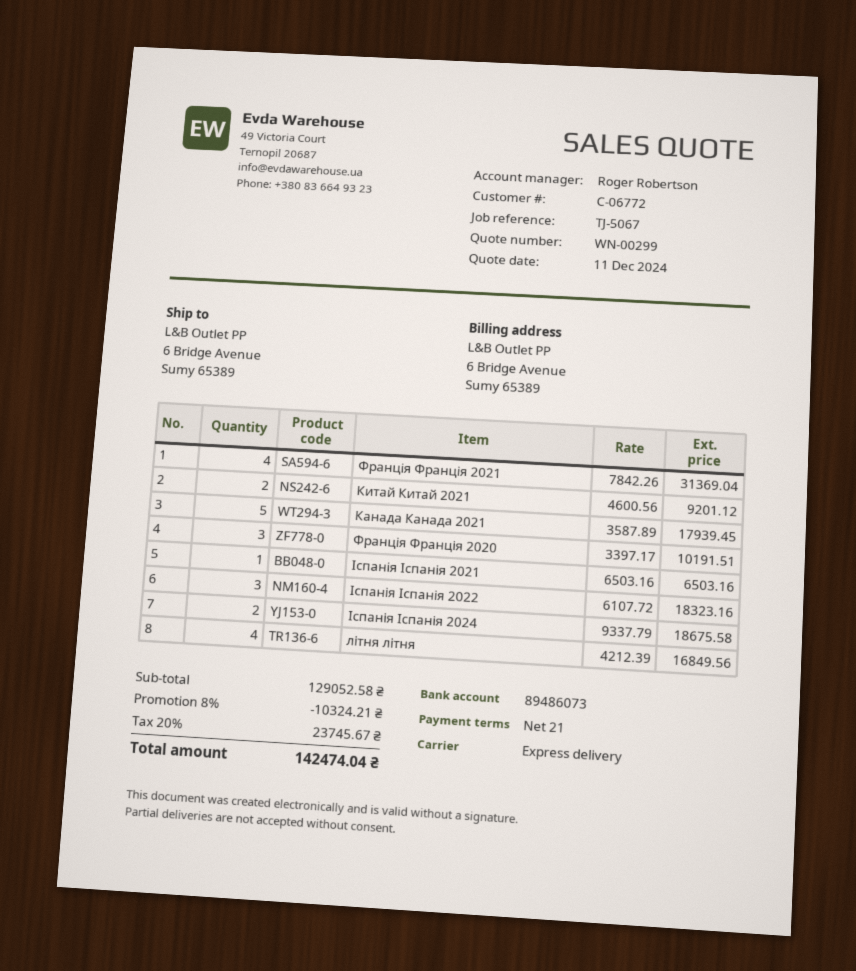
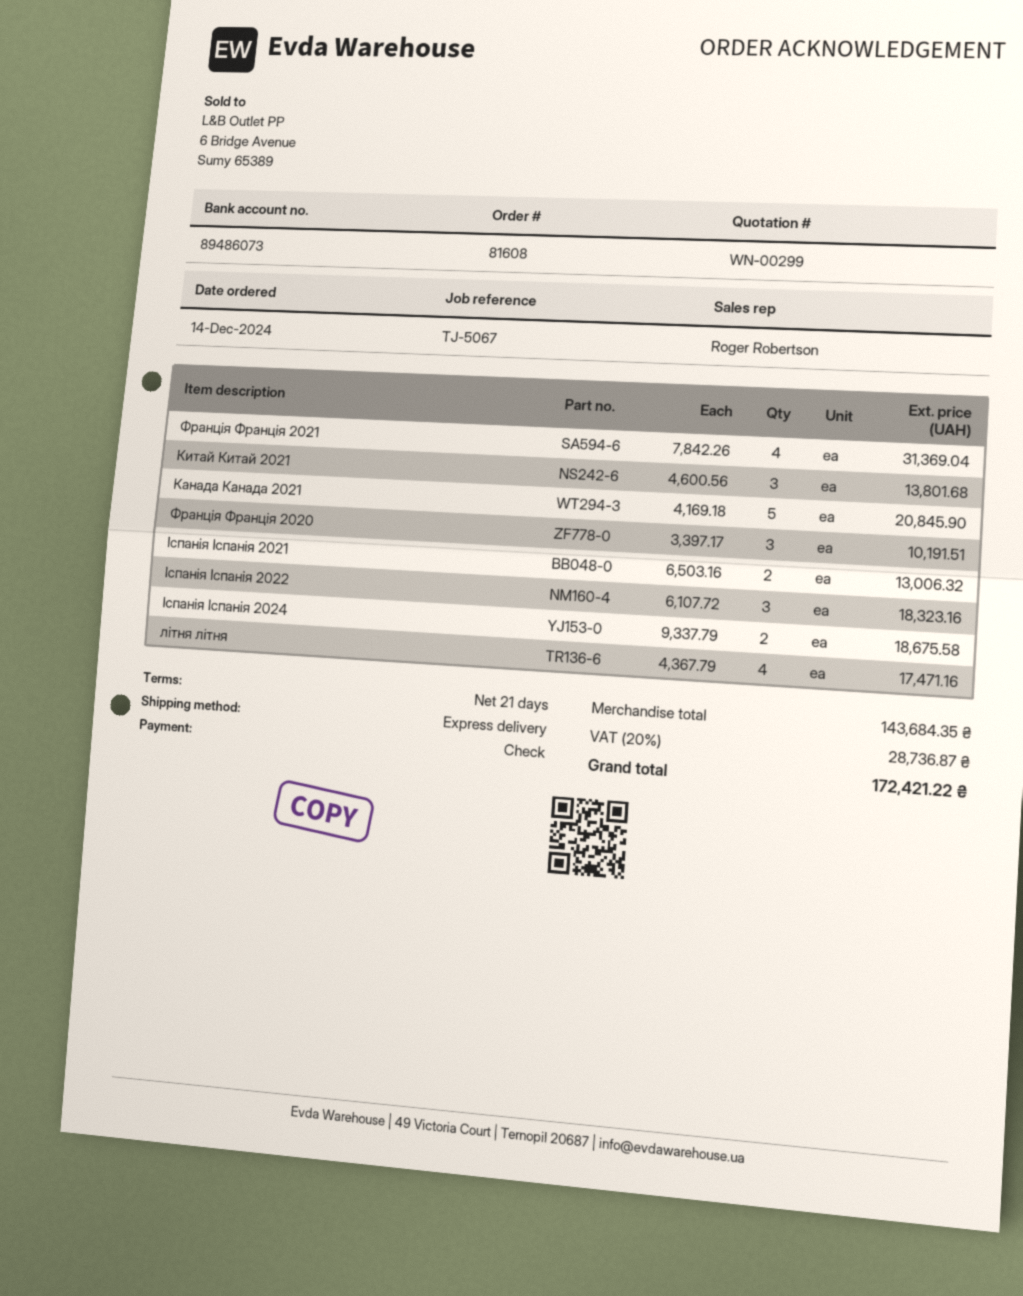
Китай Китай 2021: 2 x 4600.56 = 9201.12 -> 3 x 4600.56 = 13801.68
Канада Канада 2021: 5 x 3587.89 = 17939.45 -> 5 x 4169.18 = 20845.90
Іспанія Іспанія 2021: 1 x 6503.16 = 6503.16 -> 2 x 6503.16 = 13006.32
літня літня: 4 x 4212.39 = 16849.56 -> 4 x 4367.79 = 17471.16
subtotal: 129052.58 -> 143684.35
discount: 8% = 10324.21 -> none
tax: 20% = 23745.67 -> 20% = 28736.87
total: 142474.04 -> 172421.22

